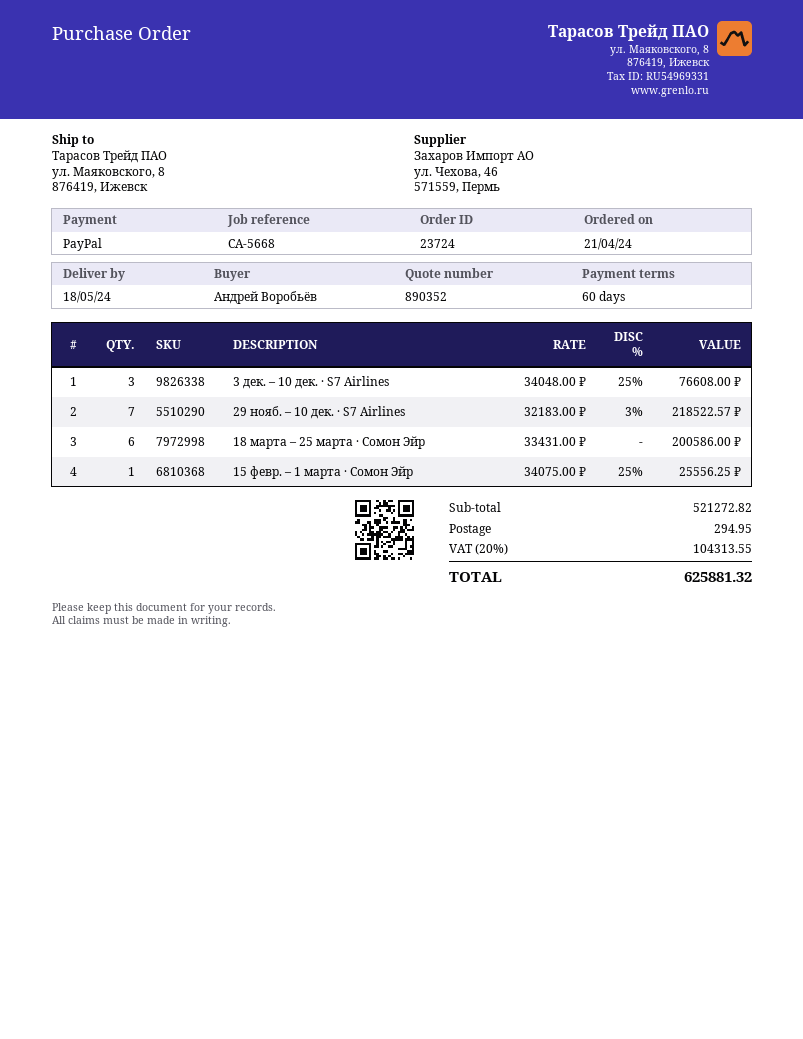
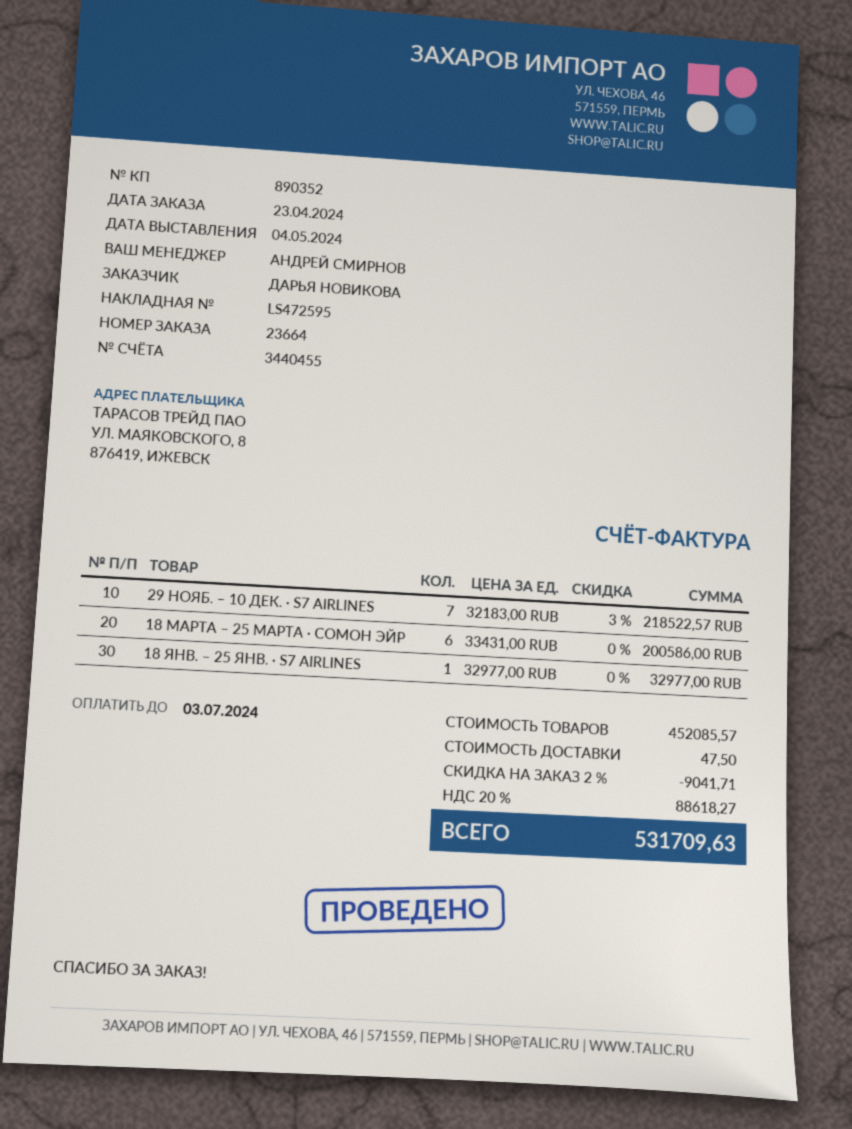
order number: 23724 -> 23664
order date: 2024-04-21 -> 2024-04-23
ordered by: Андрей Воробьёв -> ДАРЬЯ НОВИКОВА
3 дек. – 10 дек. · S7 Airlines: 3 x 34048.00 - 25% = 76608.00 -> none
15 февр. – 1 марта · Сомон Эйр: 1 x 34075.00 - 25% = 25556.25 -> none
18 ЯНВ. – 25 ЯНВ. · S7 AIRLINES: none -> 1 x 32977.00 = 32977.00
subtotal: 521272.82 -> 452085.57
discount: none -> 2% = 9041.71
shipping: 294.95 -> 47.50
tax: 20% = 104313.55 -> 20% = 88618.27
total: 625881.32 -> 531709.63

